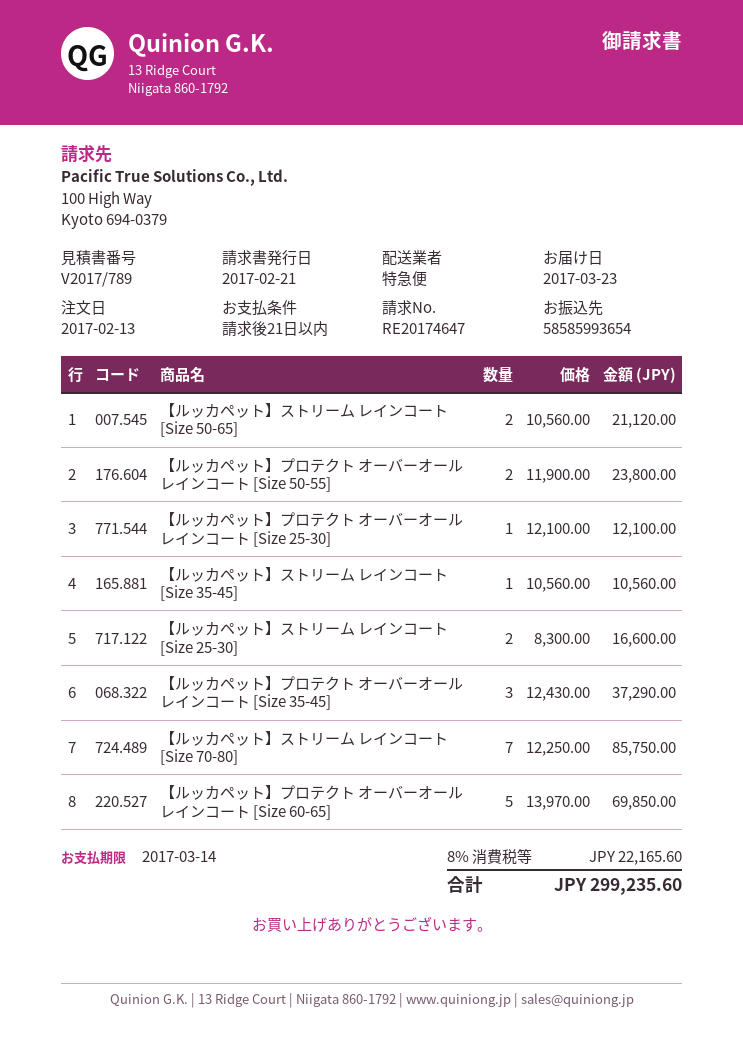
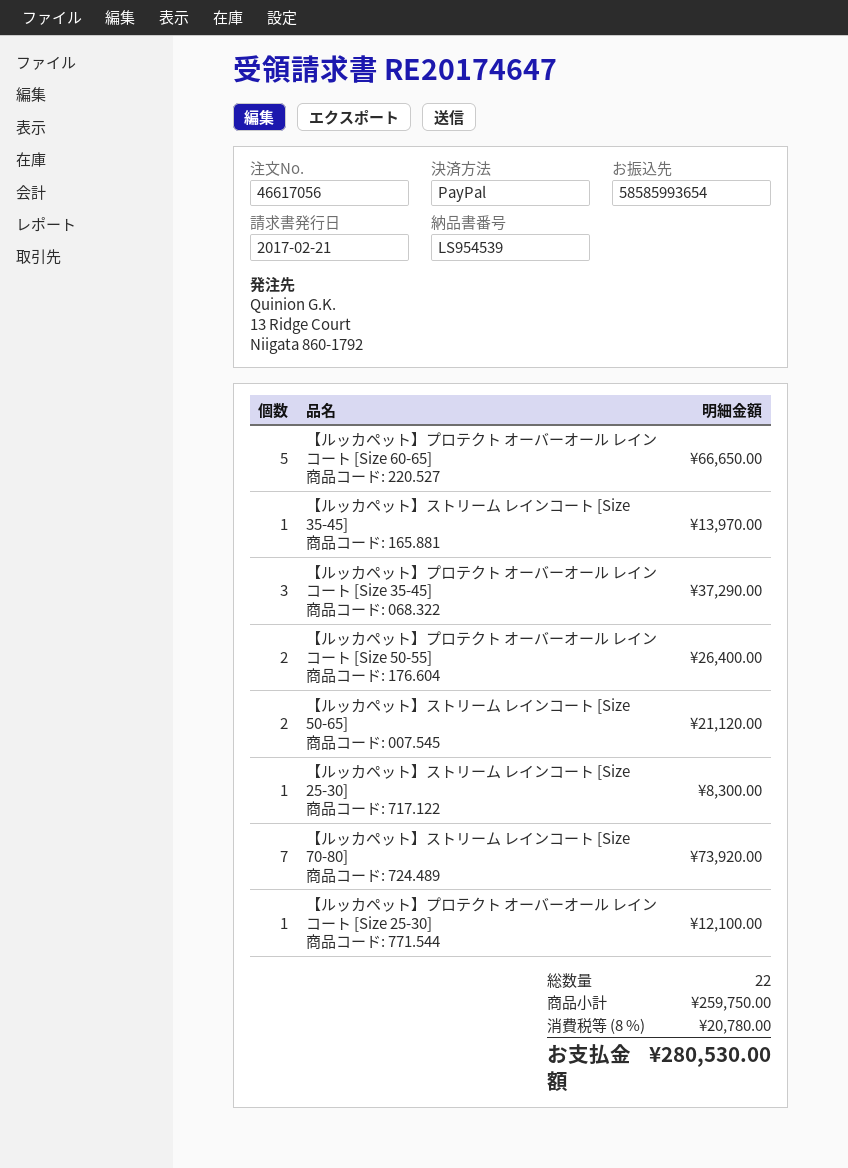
【ルッカペット】プロテクト オーバーオール レインコート [Size 50-55]: 2 for 23800.00 -> 2 for 26400.00
【ルッカペット】ストリーム レインコート [Size 35-45]: 1 for 10560.00 -> 1 for 13970.00
【ルッカペット】ストリーム レインコート [Size 25-30]: 2 for 16600.00 -> 1 for 8300.00
【ルッカペット】ストリーム レインコート [Size 70-80]: 7 for 85750.00 -> 7 for 73920.00
【ルッカペット】プロテクト オーバーオール レインコート [Size 60-65]: 5 for 69850.00 -> 5 for 66650.00
tax: 8% = 22165.60 -> 8% = 20780.00
total: 299235.60 -> 280530.00

